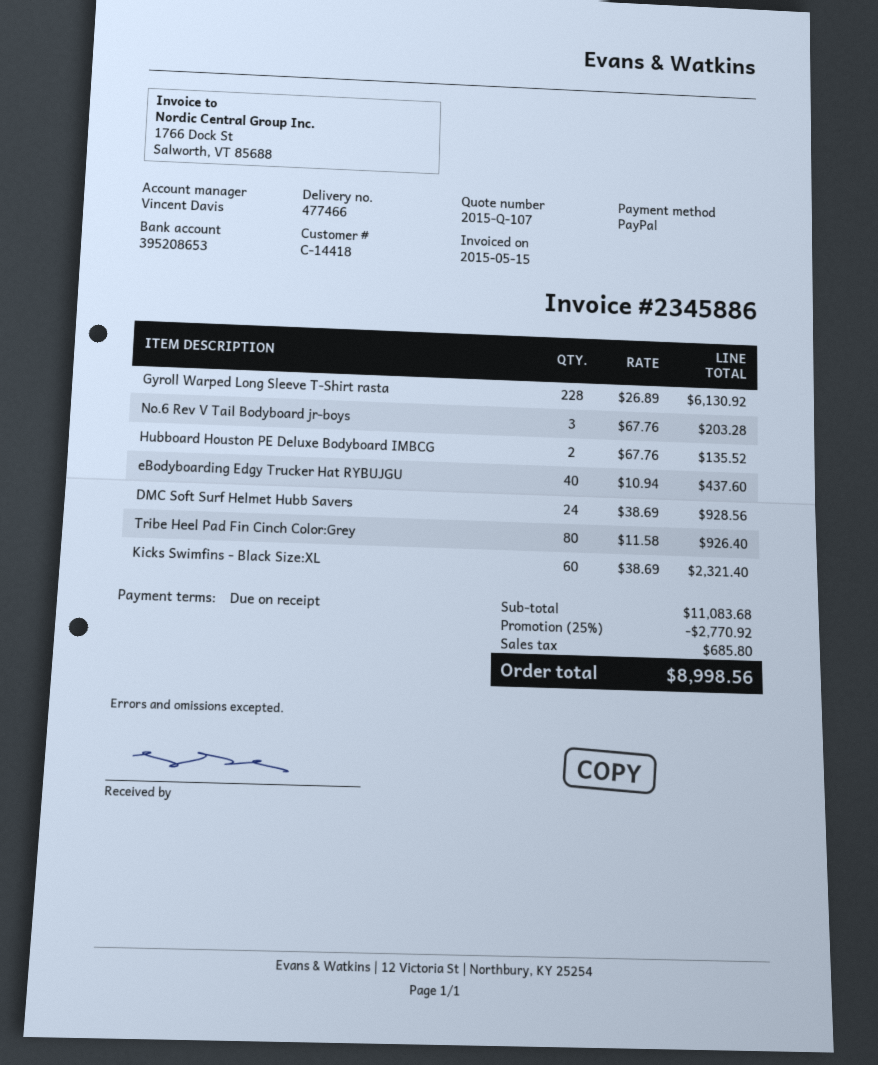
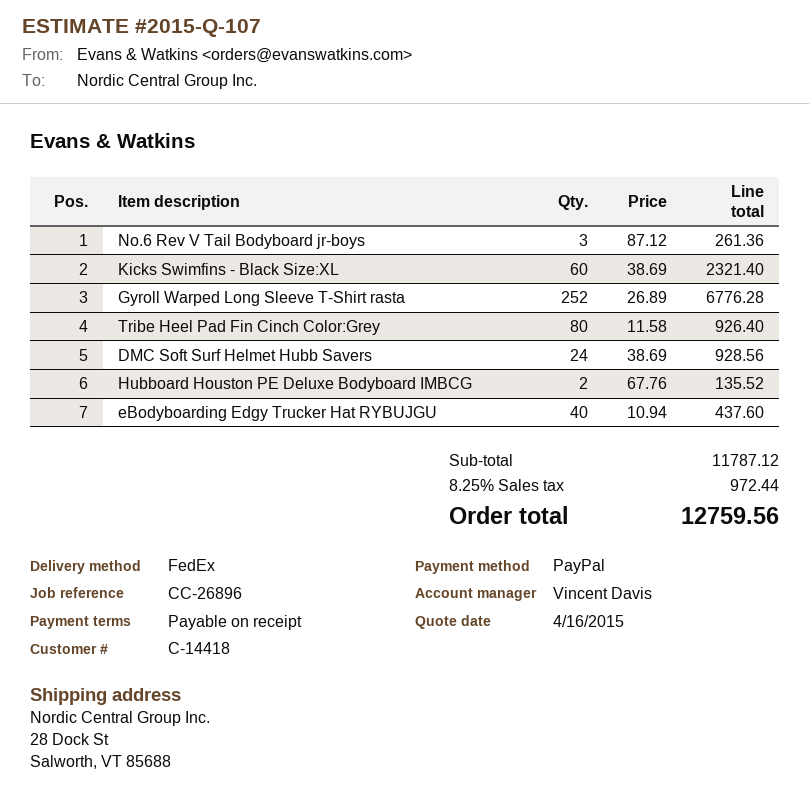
Gyroll Warped Long Sleeve T-Shirt rasta: 228 x 26.89 = 6130.92 -> 252 x 26.89 = 6776.28
No.6 Rev V Tail Bodyboard jr-boys: 3 x 67.76 = 203.28 -> 3 x 87.12 = 261.36
subtotal: 11083.68 -> 11787.12
discount: 25% = 2770.92 -> none
tax: 685.80 -> 972.44
total: 8998.56 -> 12759.56

